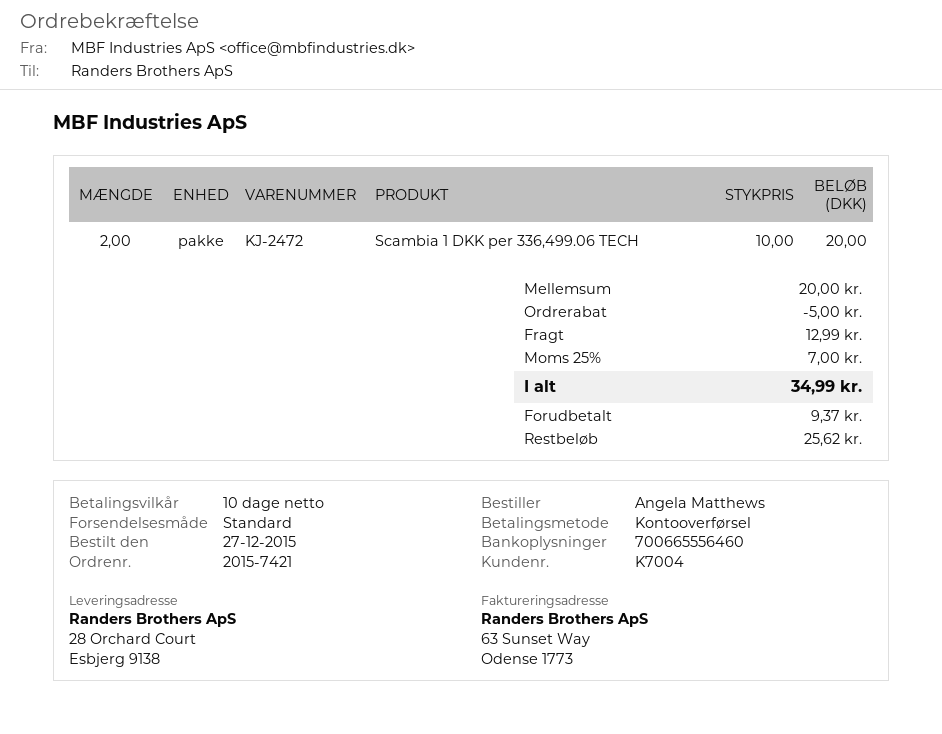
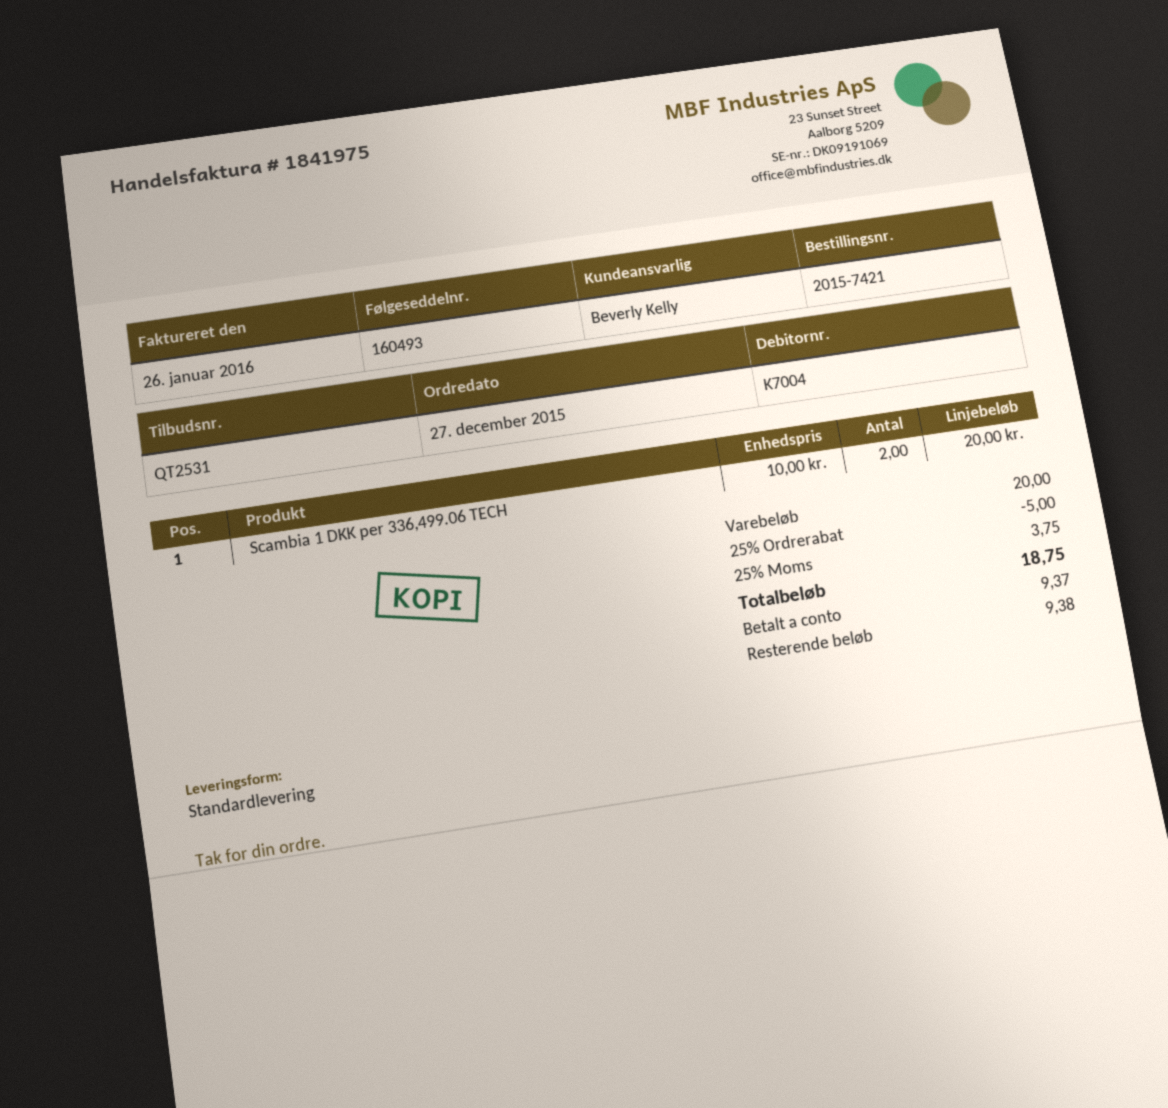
shipping: 12.99 -> none
tax: 25% = 7.00 -> 25% = 3.75
total: 34.99 -> 18.75
balance: 25.62 -> 9.38

